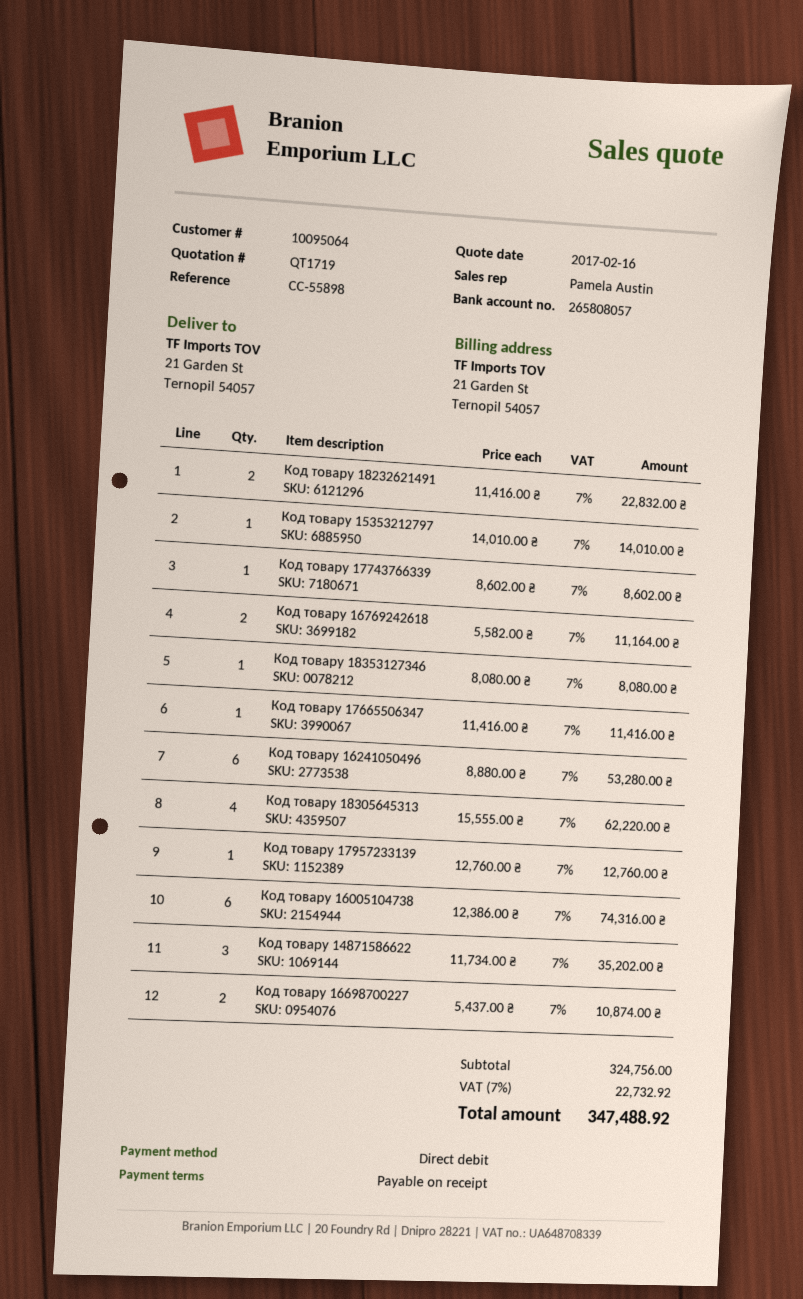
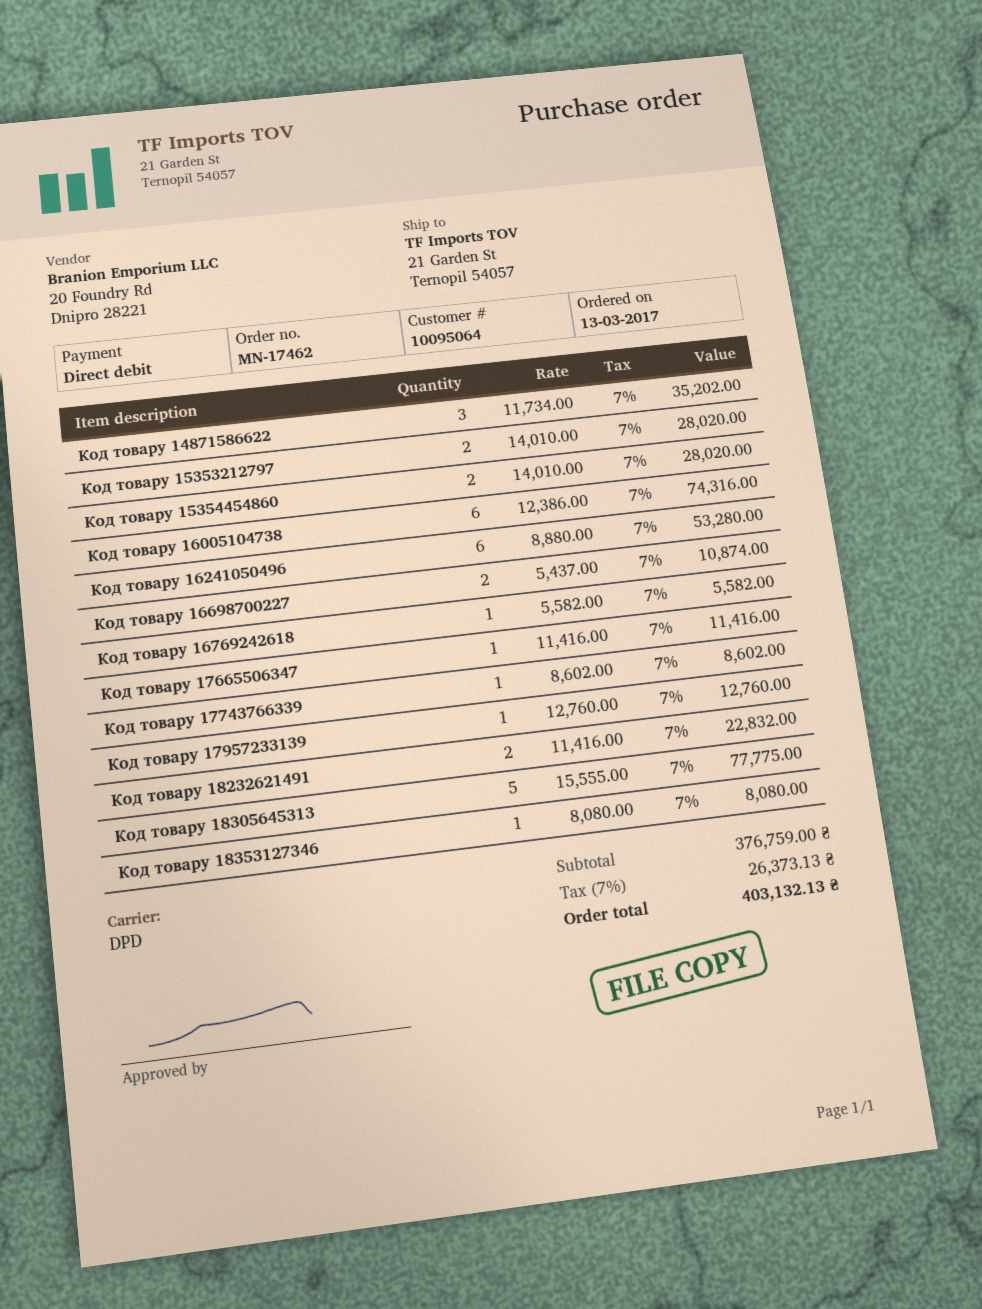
Код товару 15353212797: 1 x 14010.00 = 14010.00 -> 2 x 14010.00 = 28020.00
Код товару 16769242618: 2 x 5582.00 = 11164.00 -> 1 x 5582.00 = 5582.00
Код товару 18305645313: 4 x 15555.00 = 62220.00 -> 5 x 15555.00 = 77775.00
Код товару 15354454860: none -> 2 x 14010.00 = 28020.00
subtotal: 324756.00 -> 376759.00
tax: 7% = 22732.92 -> 7% = 26373.13
total: 347488.92 -> 403132.13

